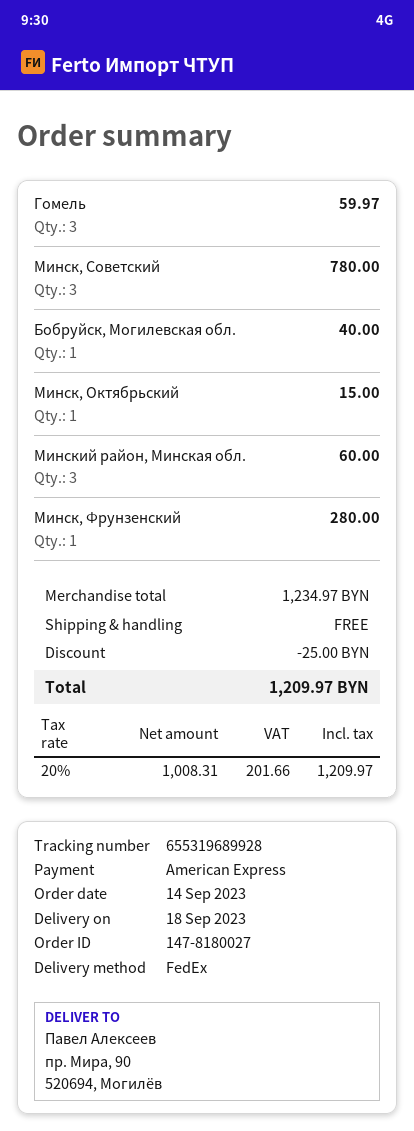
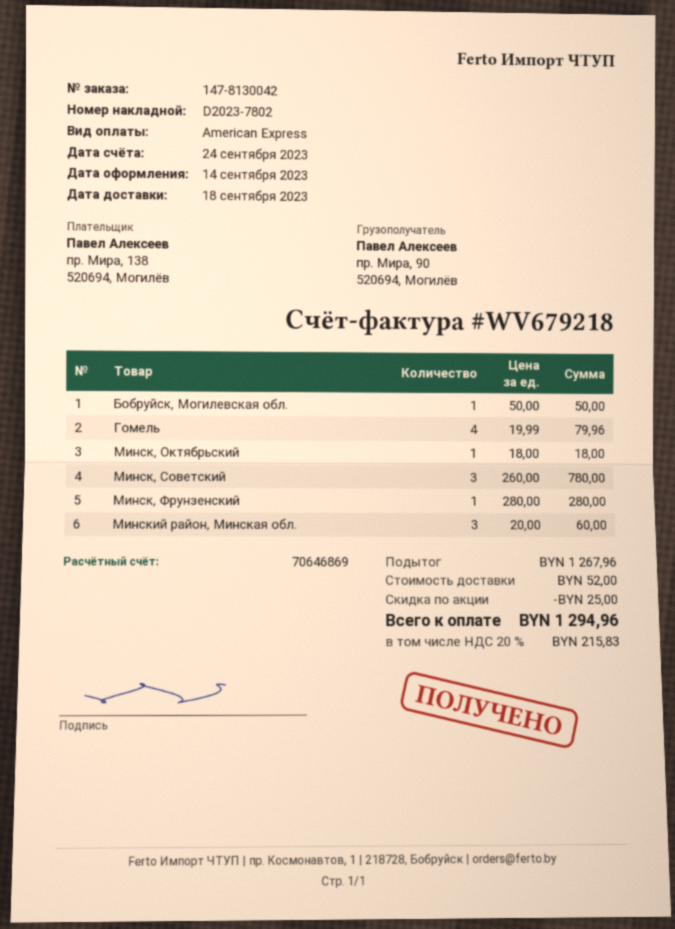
order number: 147-8180027 -> 147-8130042
Гомель: 3 for 59.97 -> 4 for 79.96
Бобруйск, Могилевская обл.: 1 for 40.00 -> 1 for 50.00
Минск, Октябрьский: 1 for 15.00 -> 1 for 18.00
subtotal: 1234.97 -> 1267.96
shipping: 0.00 -> 52.00
tax: 20% = 201.66 -> 20% = 215.83
total: 1209.97 -> 1294.96

